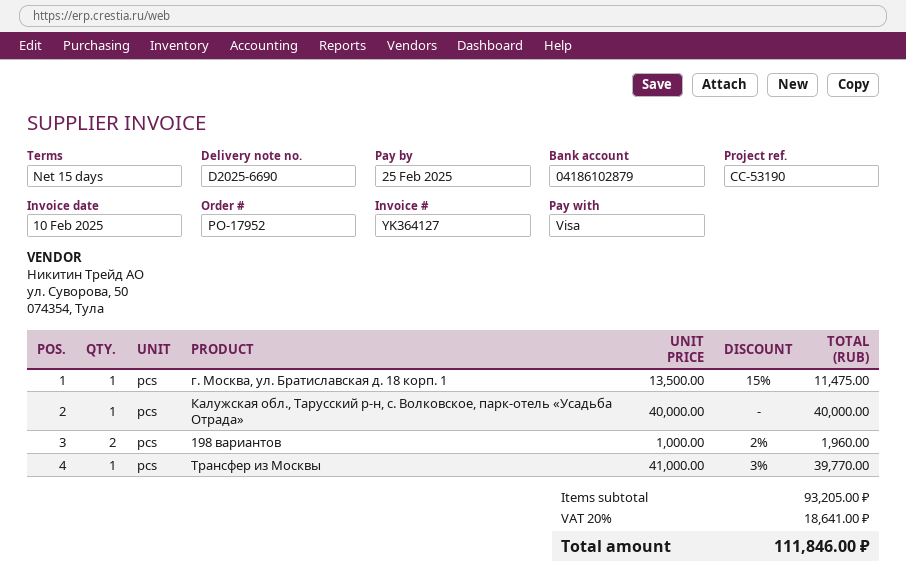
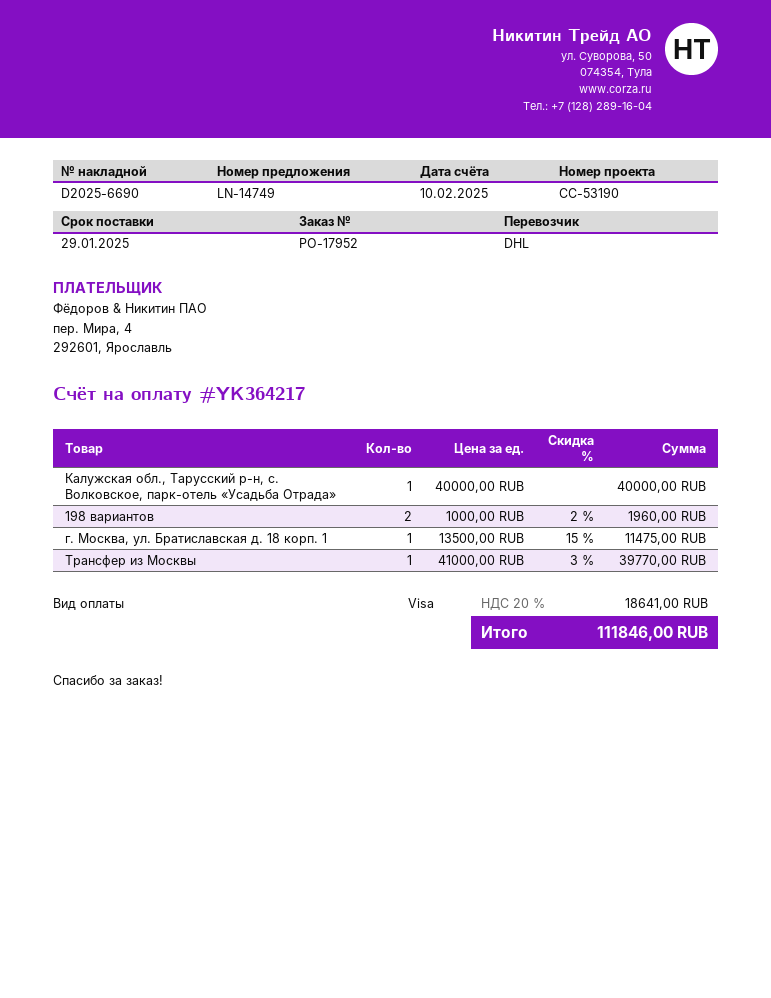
invoice number: YK364127 -> YK364217

